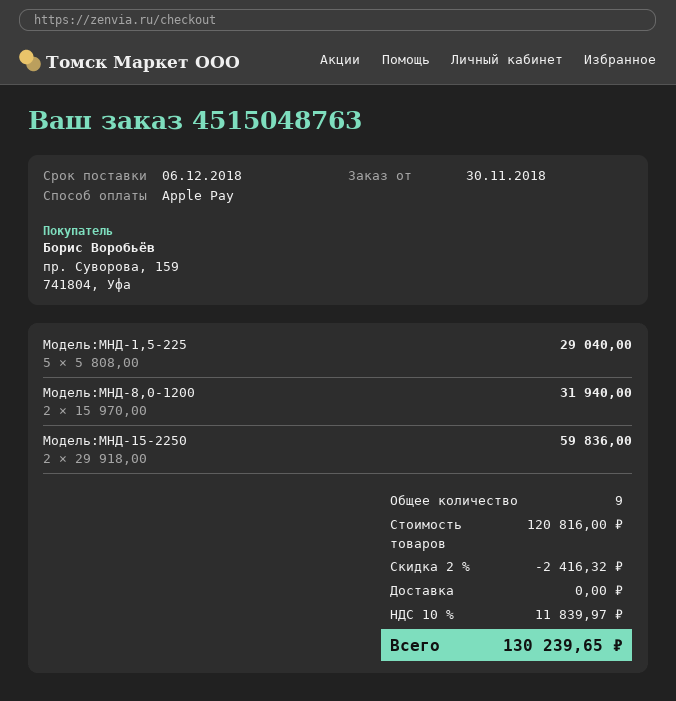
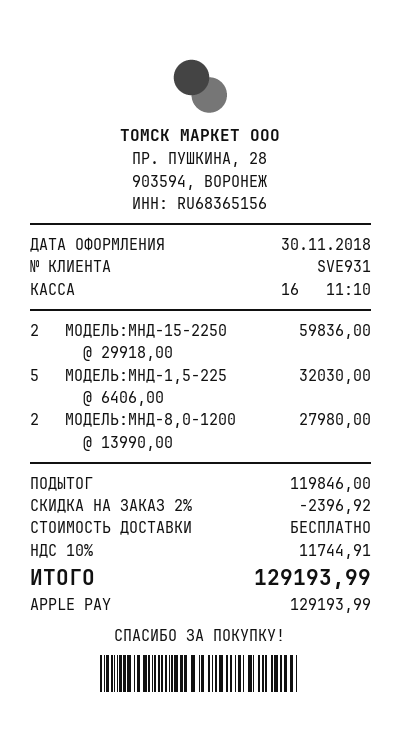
Модель:МНД-1,5-225: 5 x 5808.00 = 29040.00 -> 5 x 6406.00 = 32030.00
Модель:МНД-8,0-1200: 2 x 15970.00 = 31940.00 -> 2 x 13990.00 = 27980.00
subtotal: 120816.00 -> 119846.00
discount: 2% = 2416.32 -> 2% = 2396.92
tax: 10% = 11839.97 -> 10% = 11744.91
total: 130239.65 -> 129193.99

